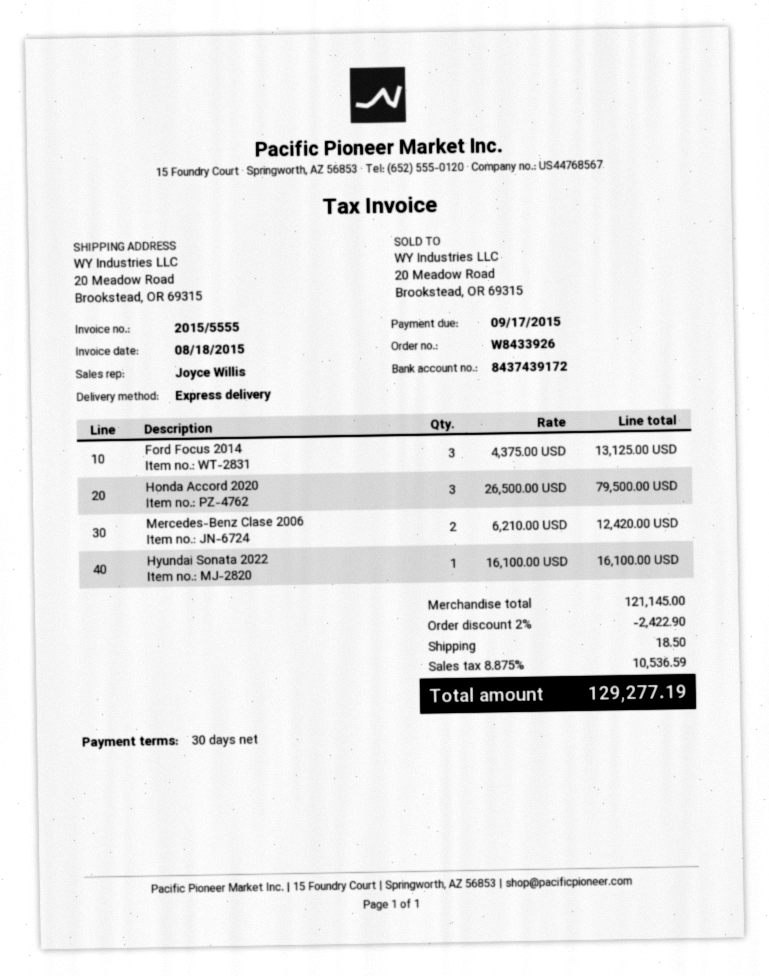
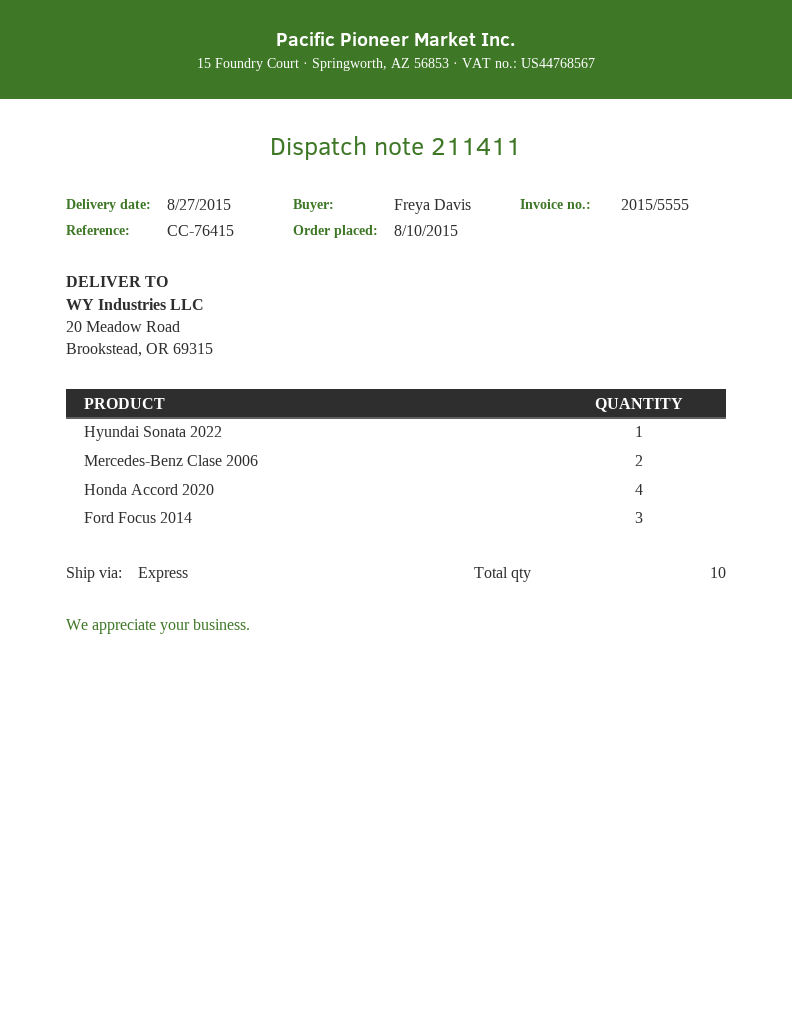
Honda Accord 2020: 3 -> 4

